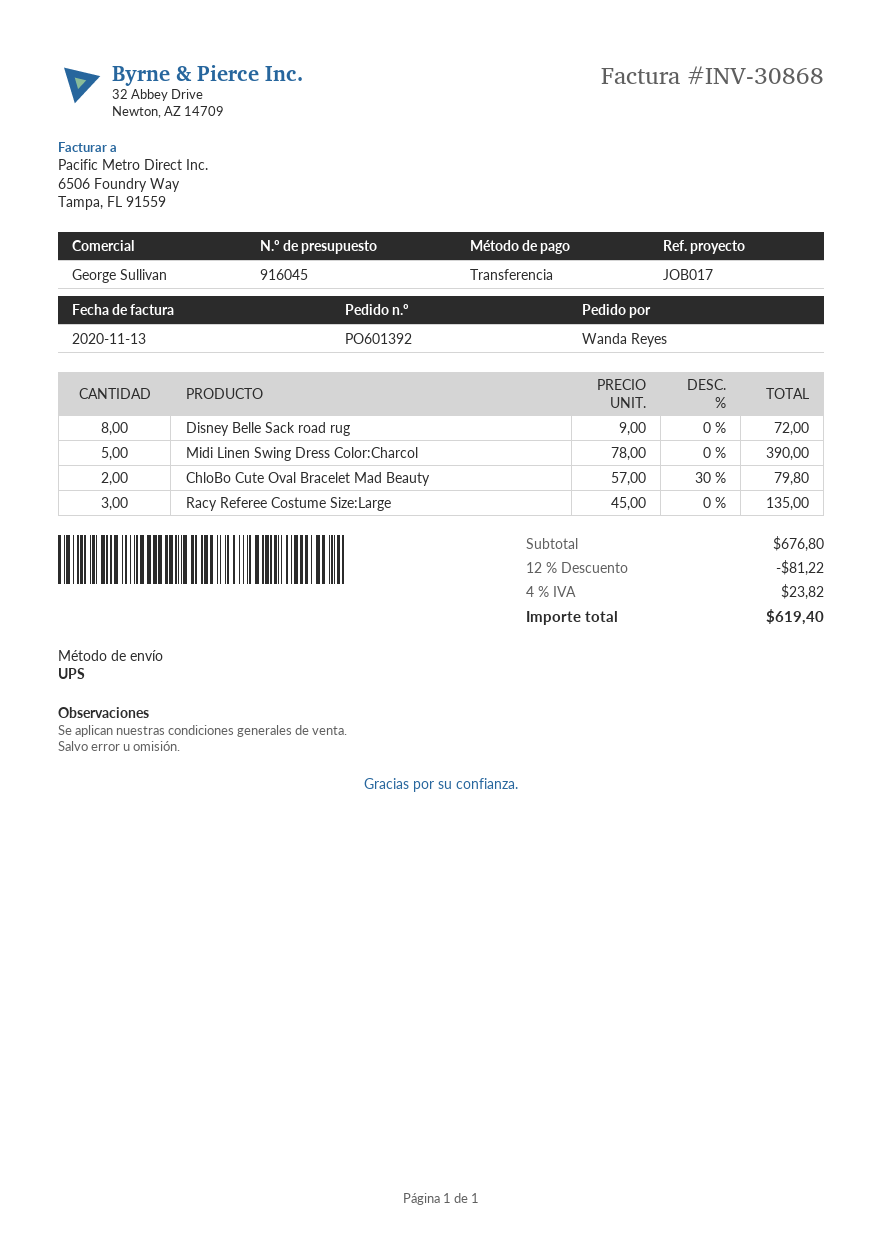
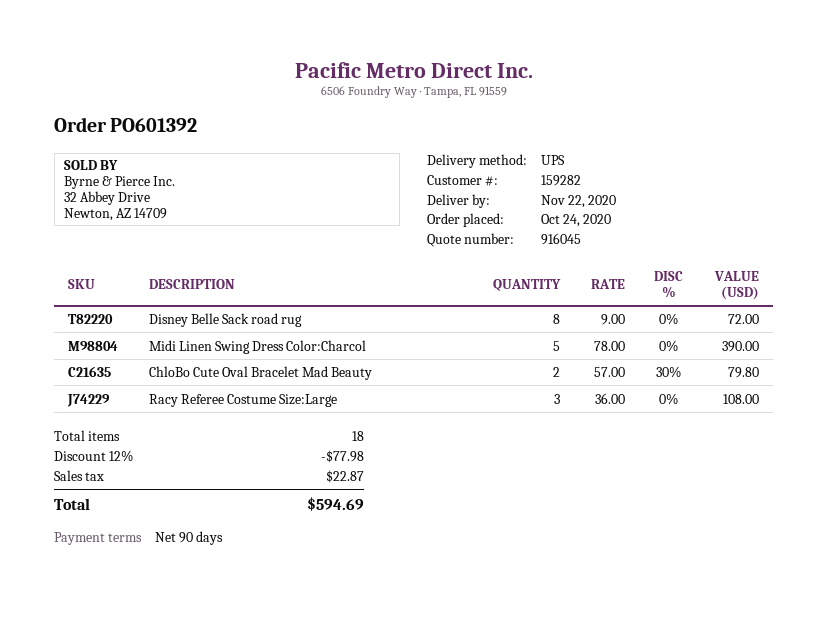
Racy Referee Costume Size:Large: 3 x 45.00 = 135.00 -> 3 x 36.00 = 108.00
discount: 12% = 81.22 -> 12% = 77.98
tax: 23.82 -> 22.87
total: 619.40 -> 594.69

